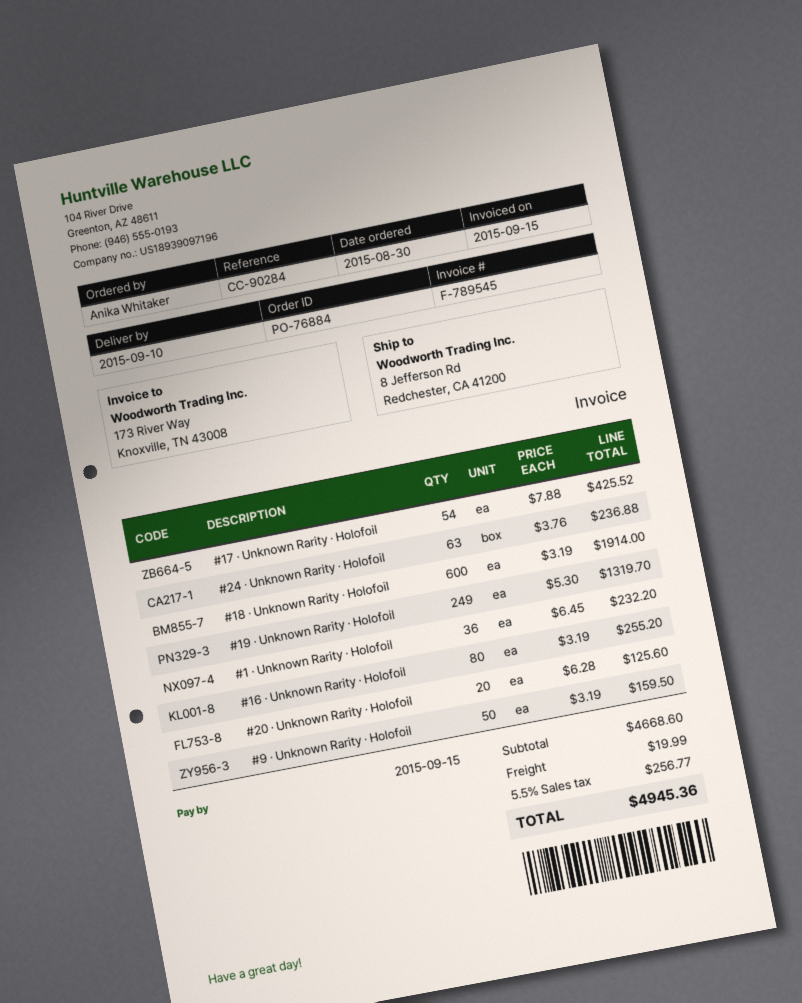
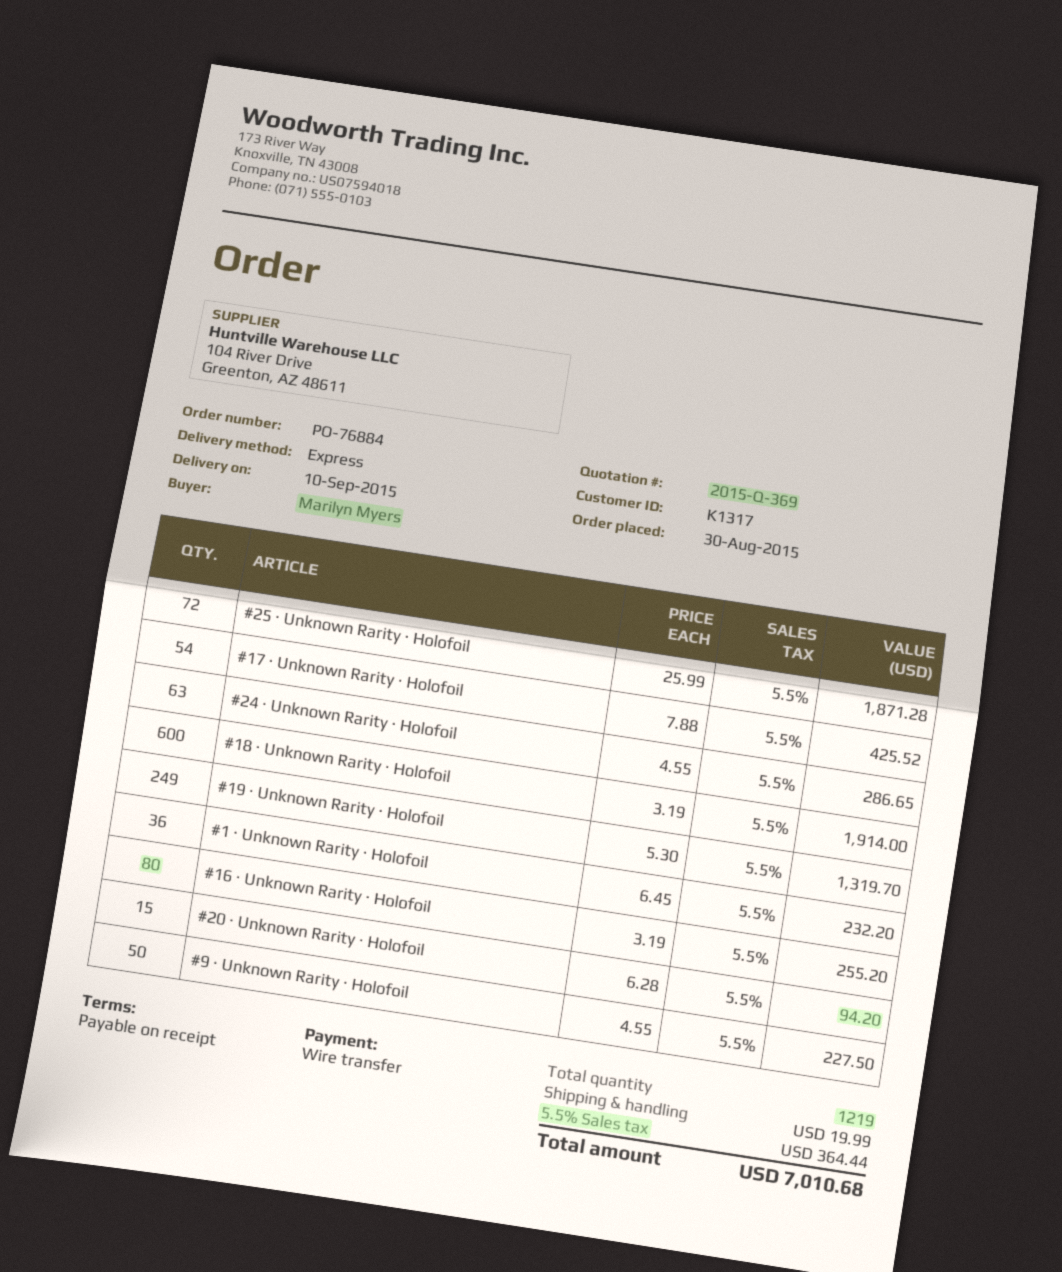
ordered by: Anika Whitaker -> Marilyn Myers
#24 · Unknown Rarity · Holofoil: 63 x 3.76 = 236.88 -> 63 x 4.55 = 286.65
#20 · Unknown Rarity · Holofoil: 20 x 6.28 = 125.60 -> 15 x 6.28 = 94.20
#9 · Unknown Rarity · Holofoil: 50 x 3.19 = 159.50 -> 50 x 4.55 = 227.50
#25 · Unknown Rarity · Holofoil: none -> 72 x 25.99 = 1871.28
tax: 5.5% = 256.77 -> 5.5% = 364.44
total: 4945.36 -> 7010.68

